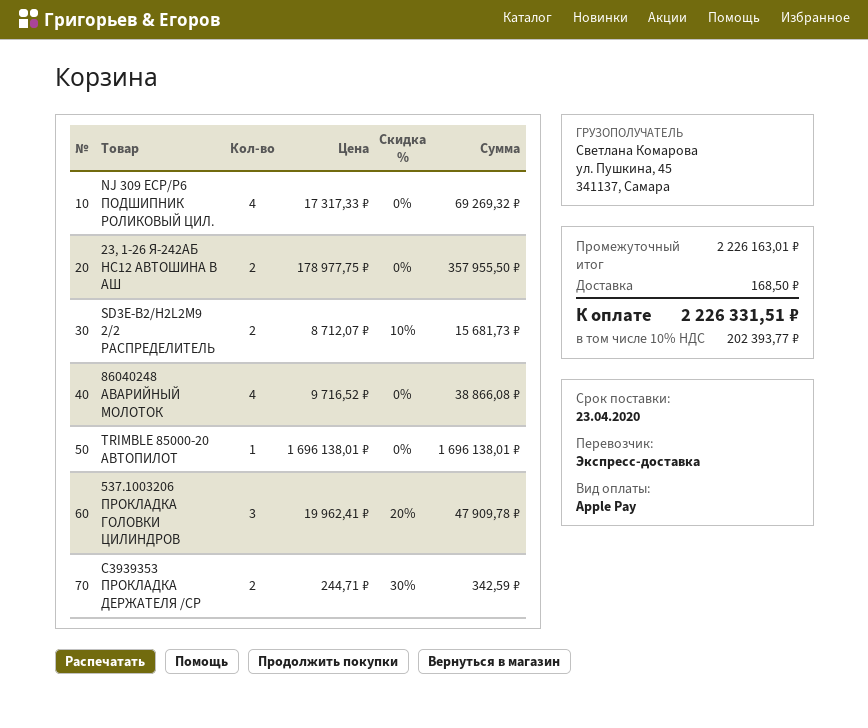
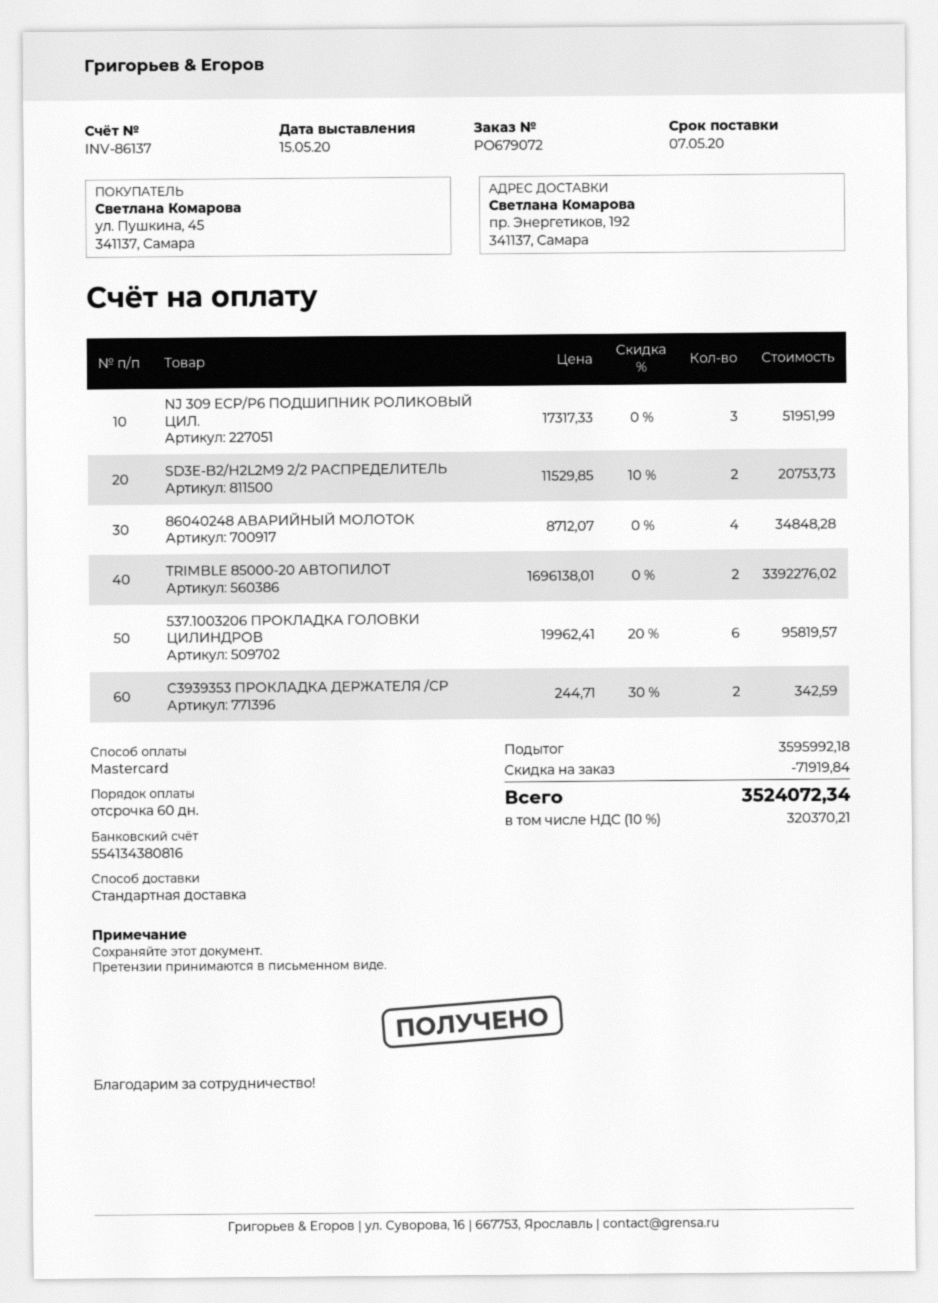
delivery date: 2020-04-23 -> 2020-05-07
payment method: Apple Pay -> Mastercard
shipping method: express -> standard
ship to: ул. Пушкина, 45, 341137, Самара -> пр. Энергетиков, 192, 341137, Самара
NJ 309 ECP/P6 ПОДШИПНИК РОЛИКОВЫЙ ЦИЛ.: 4 x 17317.33 = 69269.32 -> 3 x 17317.33 = 51951.99
23, 1-26 Я-242АБ НС12 АВТОШИНА В АШ: 2 x 178977.75 = 357955.50 -> none
SD3E-B2/H2L2M9 2/2 РАСПРЕДЕЛИТЕЛЬ: 2 x 8712.07 - 10% = 15681.73 -> 2 x 11529.85 - 10% = 20753.73
86040248 АВАРИЙНЫЙ МОЛОТОК: 4 x 9716.52 = 38866.08 -> 4 x 8712.07 = 34848.28
TRIMBLE 85000-20 АВТОПИЛОТ: 1 x 1696138.01 = 1696138.01 -> 2 x 1696138.01 = 3392276.02
537.1003206 ПРОКЛАДКА ГОЛОВКИ ЦИЛИНДРОВ: 3 x 19962.41 - 20% = 47909.78 -> 6 x 19962.41 - 20% = 95819.57
subtotal: 2226163.01 -> 3595992.18
discount: none -> 71919.84
shipping: 168.50 -> none
tax: 10% = 202393.77 -> 10% = 320370.21
total: 2226331.51 -> 3524072.34

